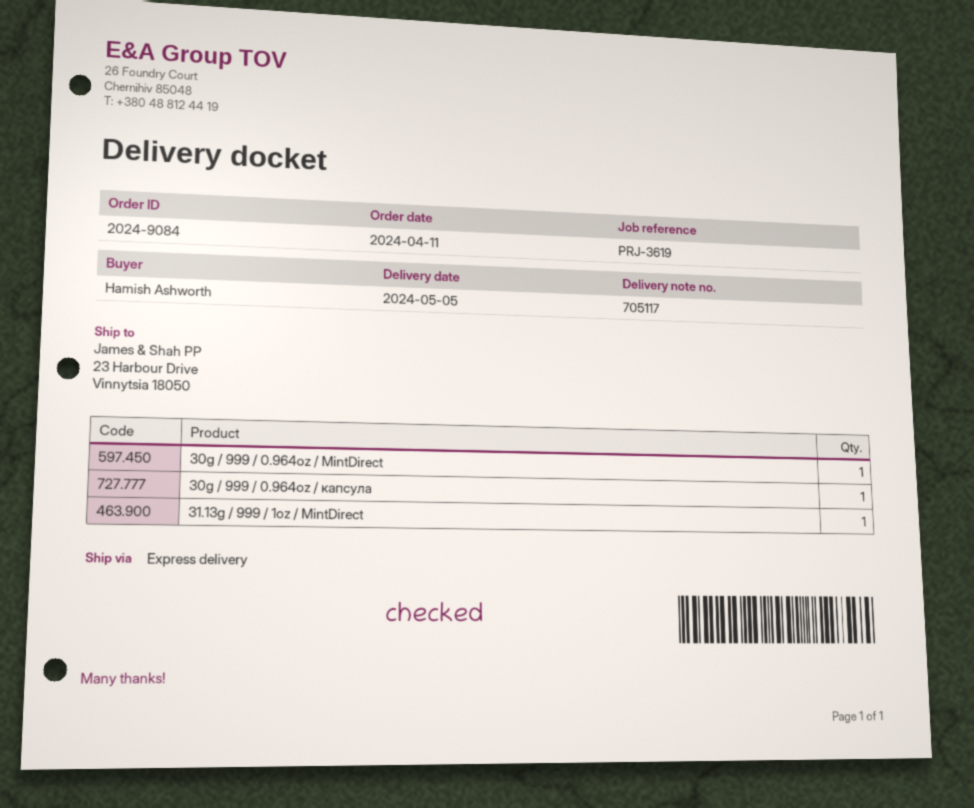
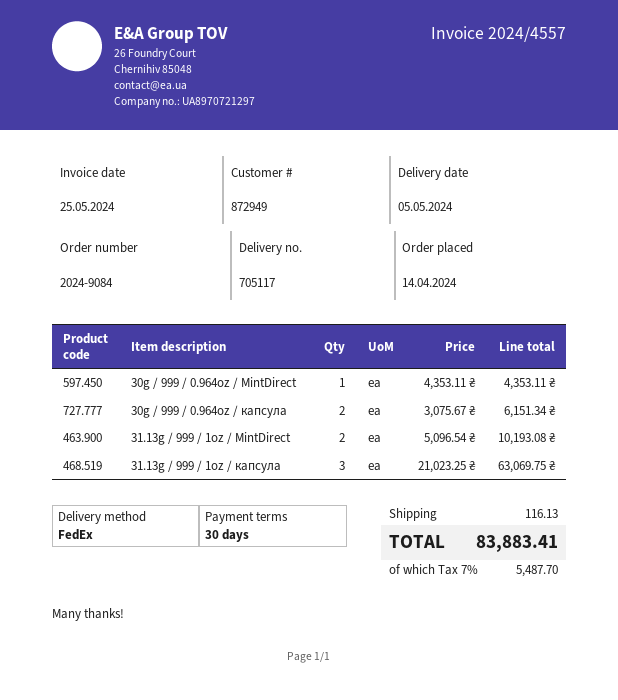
order date: 2024-04-11 -> 2024-04-14
shipping method: express -> FedEx
30g / 999 / 0.964oz / капсула: 1 -> 2
31.13g / 999 / 1oz / MintDirect: 1 -> 2
31.13g / 999 / 1oz / капсула: none -> 3

